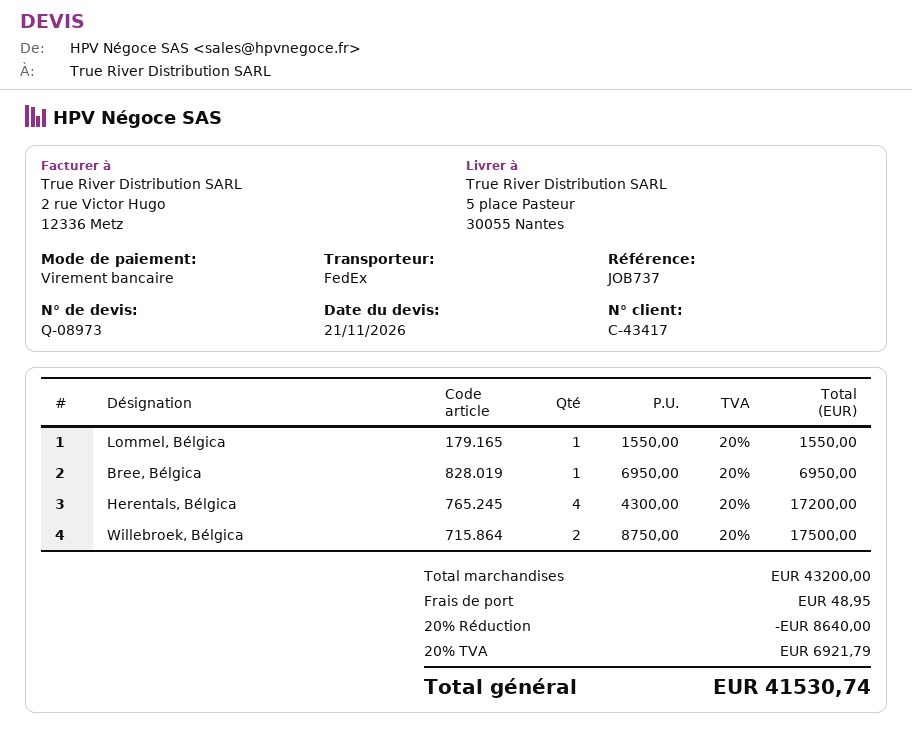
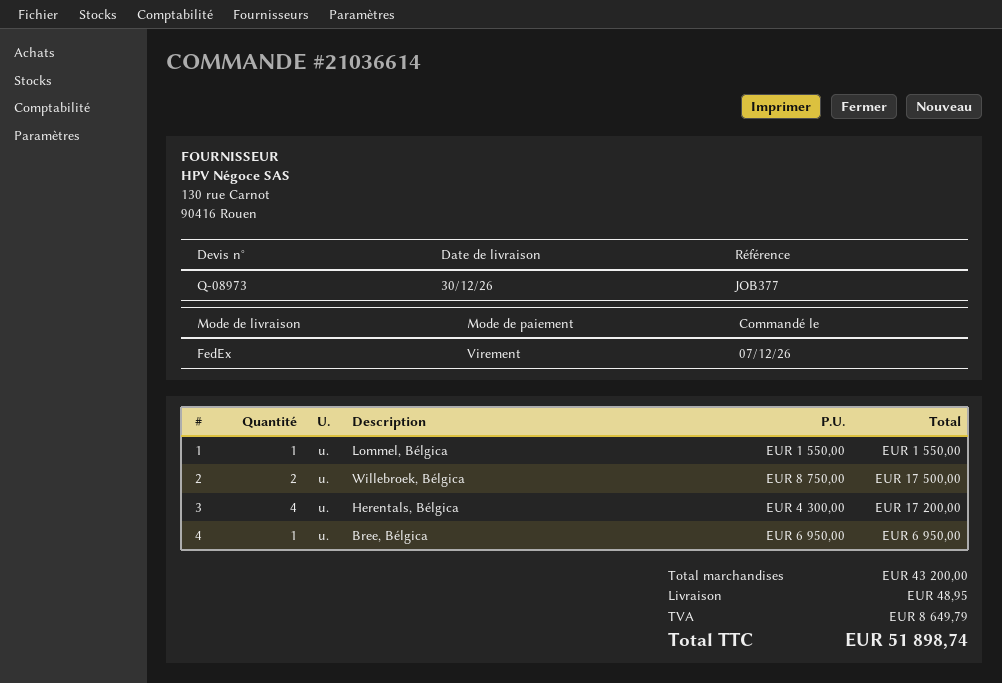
reference: JOB737 -> JOB377
discount: 20% = 8640.00 -> none
tax: 6921.79 -> 8649.79
total: 41530.74 -> 51898.74

